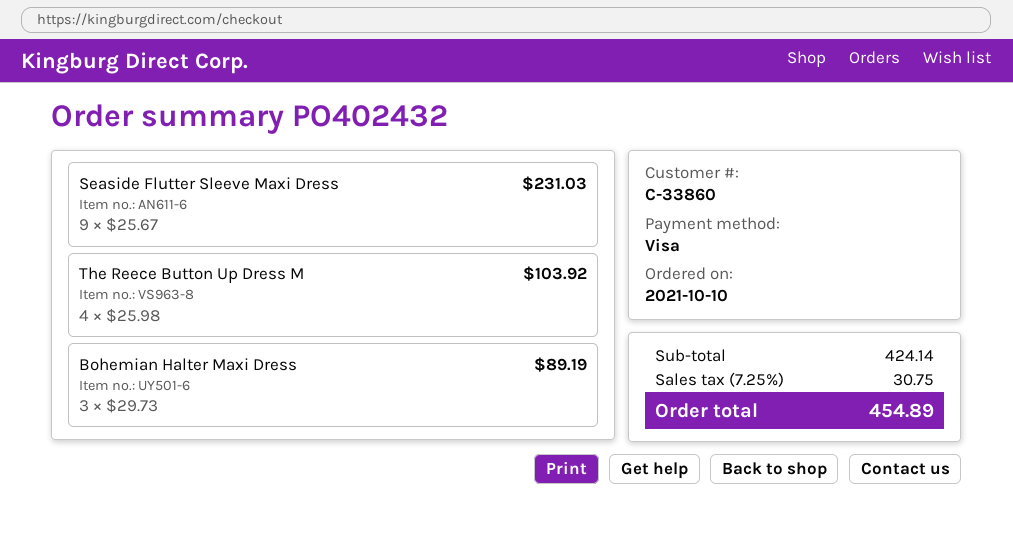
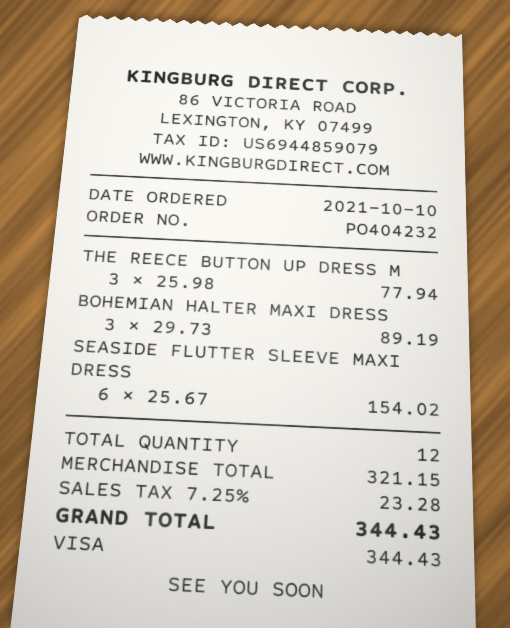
order number: PO402432 -> PO404232
Seaside Flutter Sleeve Maxi Dress: 9 x 25.67 = 231.03 -> 6 x 25.67 = 154.02
The Reece Button Up Dress M: 4 x 25.98 = 103.92 -> 3 x 25.98 = 77.94
subtotal: 424.14 -> 321.15
tax: 7.25% = 30.75 -> 7.25% = 23.28
total: 454.89 -> 344.43

